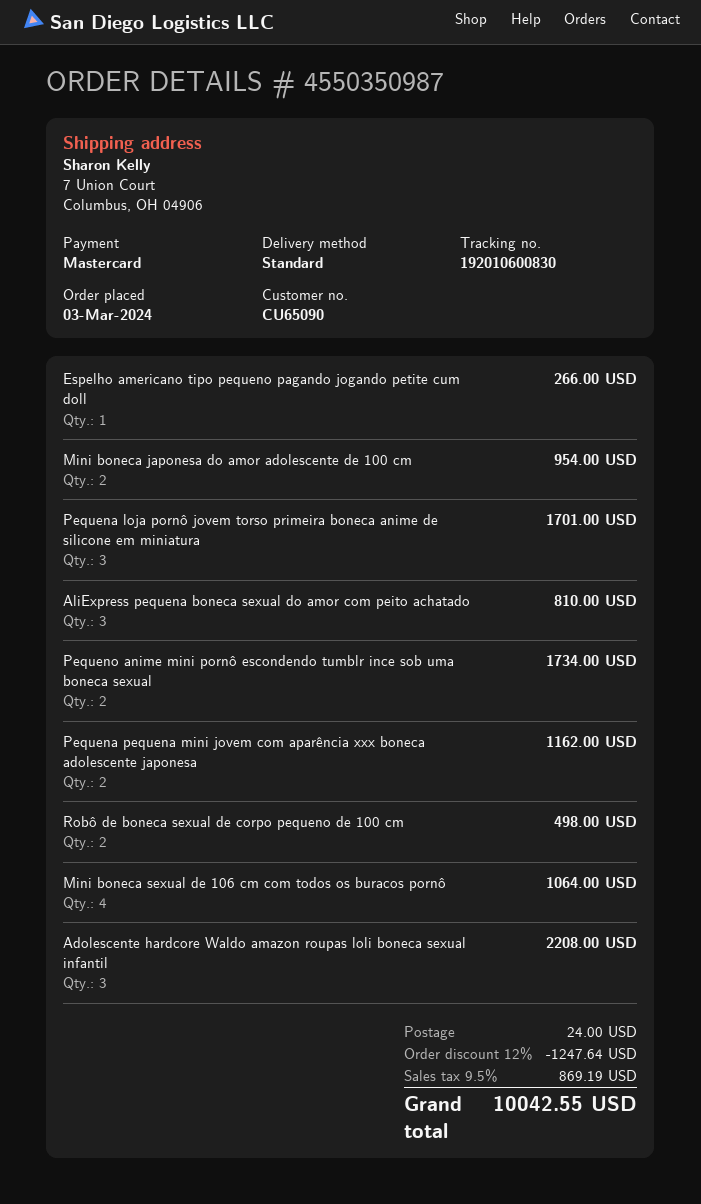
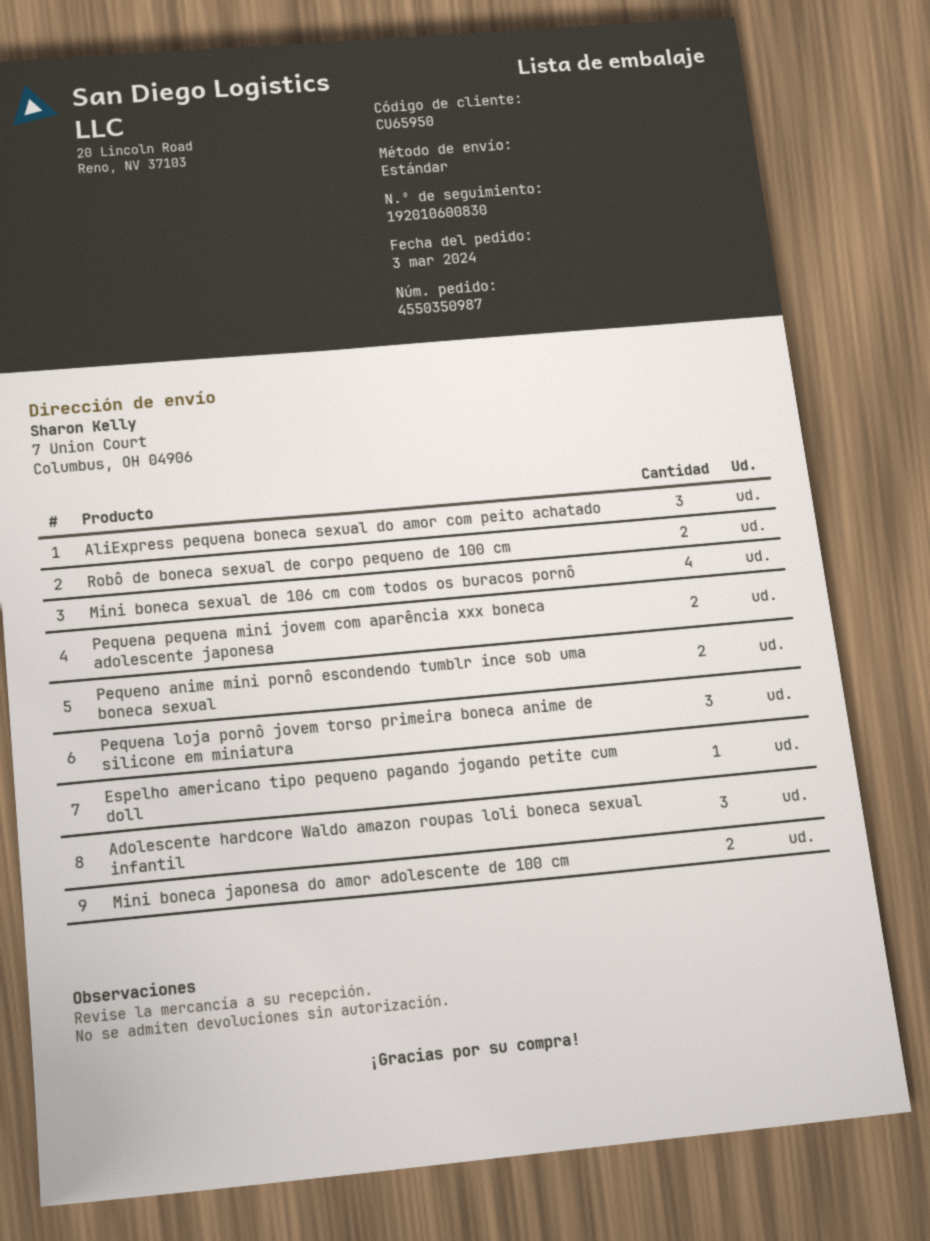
customer number: CU65090 -> CU65950

